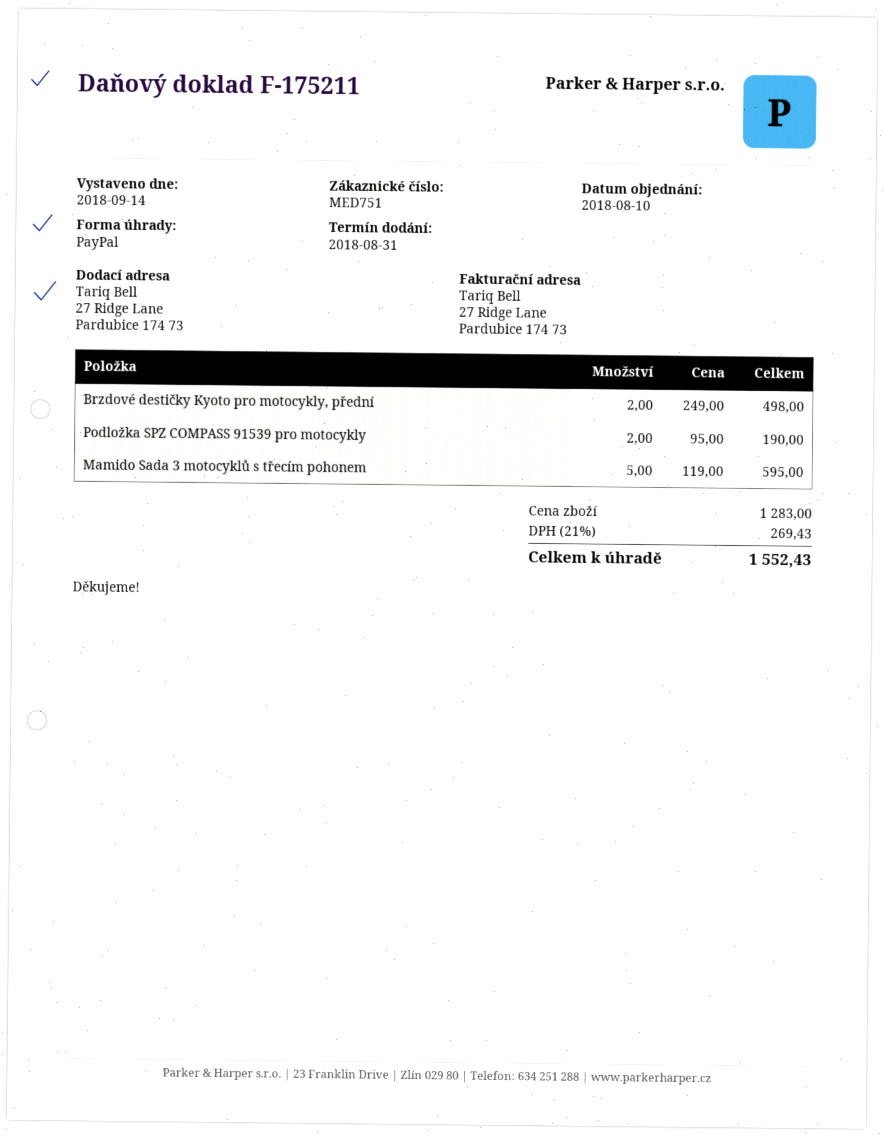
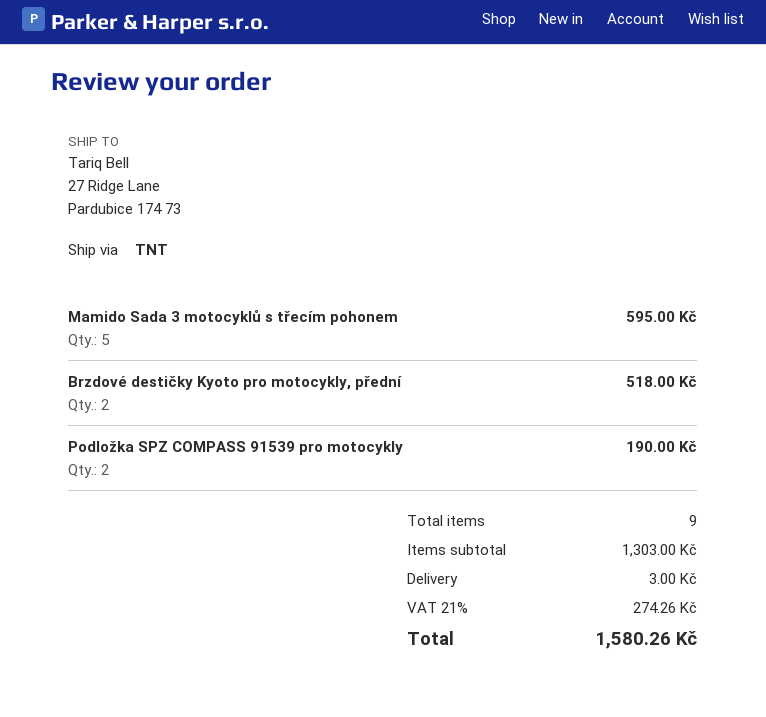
Brzdové destičky Kyoto pro motocykly, přední: 2 for 498.00 -> 2 for 518.00
subtotal: 1283.00 -> 1303.00
shipping: none -> 3.00
tax: 21% = 269.43 -> 21% = 274.26
total: 1552.43 -> 1580.26

